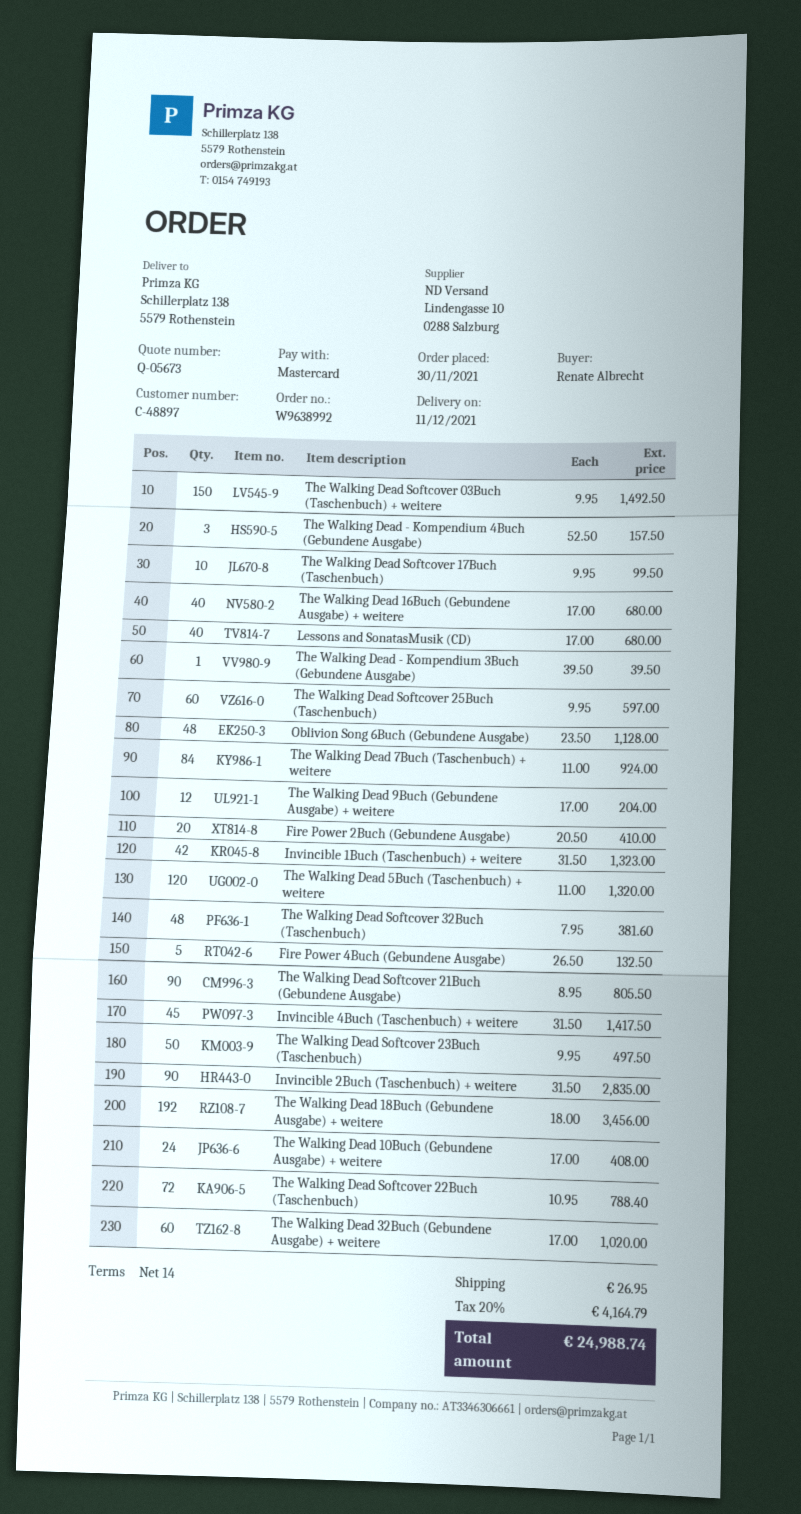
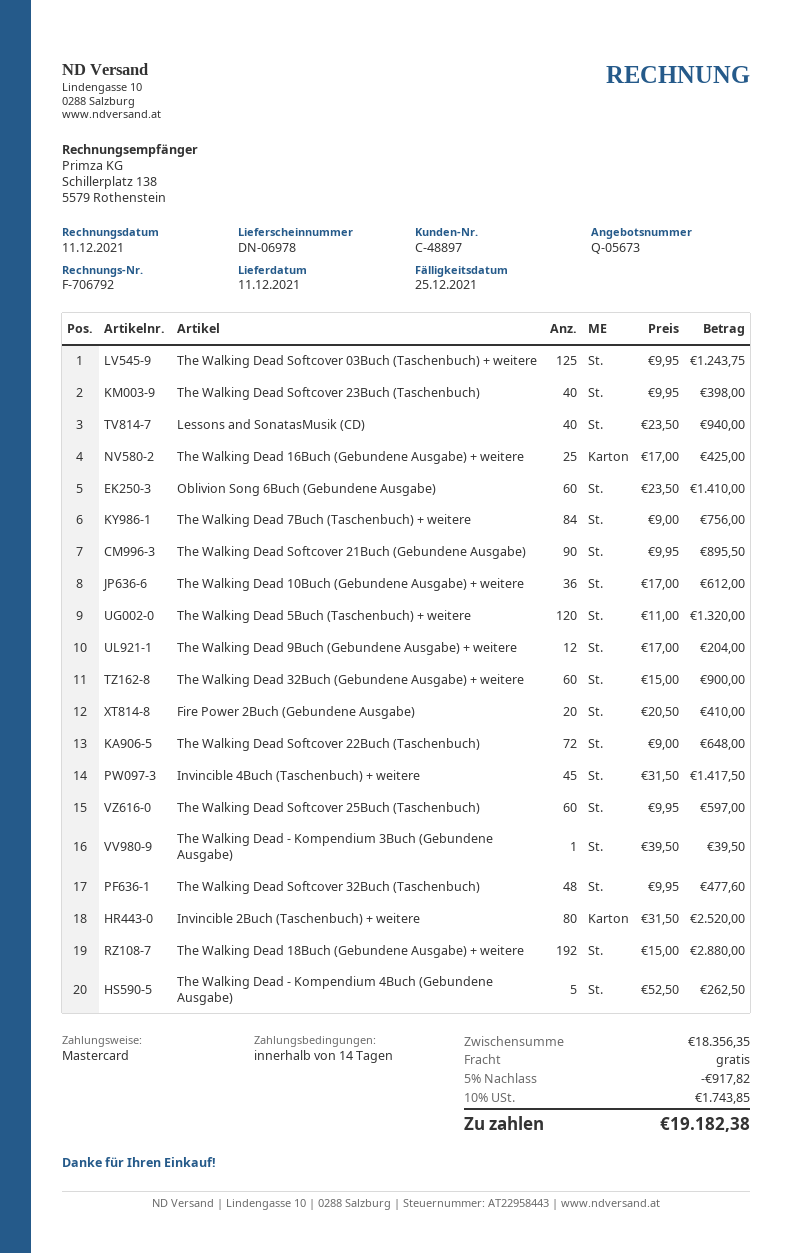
The Walking Dead Softcover 03Buch (Taschenbuch) + weitere: 150 x 9.95 = 1492.50 -> 125 x 9.95 = 1243.75
The Walking Dead - Kompendium 4Buch (Gebundene Ausgabe): 3 x 52.50 = 157.50 -> 5 x 52.50 = 262.50
The Walking Dead Softcover 17Buch (Taschenbuch): 10 x 9.95 = 99.50 -> none
The Walking Dead 16Buch (Gebundene Ausgabe) + weitere: 40 x 17.00 = 680.00 -> 25 x 17.00 = 425.00
Lessons and SonatasMusik (CD): 40 x 17.00 = 680.00 -> 40 x 23.50 = 940.00
Oblivion Song 6Buch (Gebundene Ausgabe): 48 x 23.50 = 1128.00 -> 60 x 23.50 = 1410.00
The Walking Dead 7Buch (Taschenbuch) + weitere: 84 x 11.00 = 924.00 -> 84 x 9.00 = 756.00
Invincible 1Buch (Taschenbuch) + weitere: 42 x 31.50 = 1323.00 -> none
The Walking Dead Softcover 32Buch (Taschenbuch): 48 x 7.95 = 381.60 -> 48 x 9.95 = 477.60
Fire Power 4Buch (Gebundene Ausgabe): 5 x 26.50 = 132.50 -> none
The Walking Dead Softcover 21Buch (Gebundene Ausgabe): 90 x 8.95 = 805.50 -> 90 x 9.95 = 895.50
The Walking Dead Softcover 23Buch (Taschenbuch): 50 x 9.95 = 497.50 -> 40 x 9.95 = 398.00
Invincible 2Buch (Taschenbuch) + weitere: 90 x 31.50 = 2835.00 -> 80 x 31.50 = 2520.00
The Walking Dead 18Buch (Gebundene Ausgabe) + weitere: 192 x 18.00 = 3456.00 -> 192 x 15.00 = 2880.00
The Walking Dead 10Buch (Gebundene Ausgabe) + weitere: 24 x 17.00 = 408.00 -> 36 x 17.00 = 612.00
The Walking Dead Softcover 22Buch (Taschenbuch): 72 x 10.95 = 788.40 -> 72 x 9.00 = 648.00
The Walking Dead 32Buch (Gebundene Ausgabe) + weitere: 60 x 17.00 = 1020.00 -> 60 x 15.00 = 900.00
discount: none -> 5% = 917.82
shipping: 26.95 -> 0.00
tax: 20% = 4164.79 -> 10% = 1743.85
total: 24988.74 -> 19182.38

